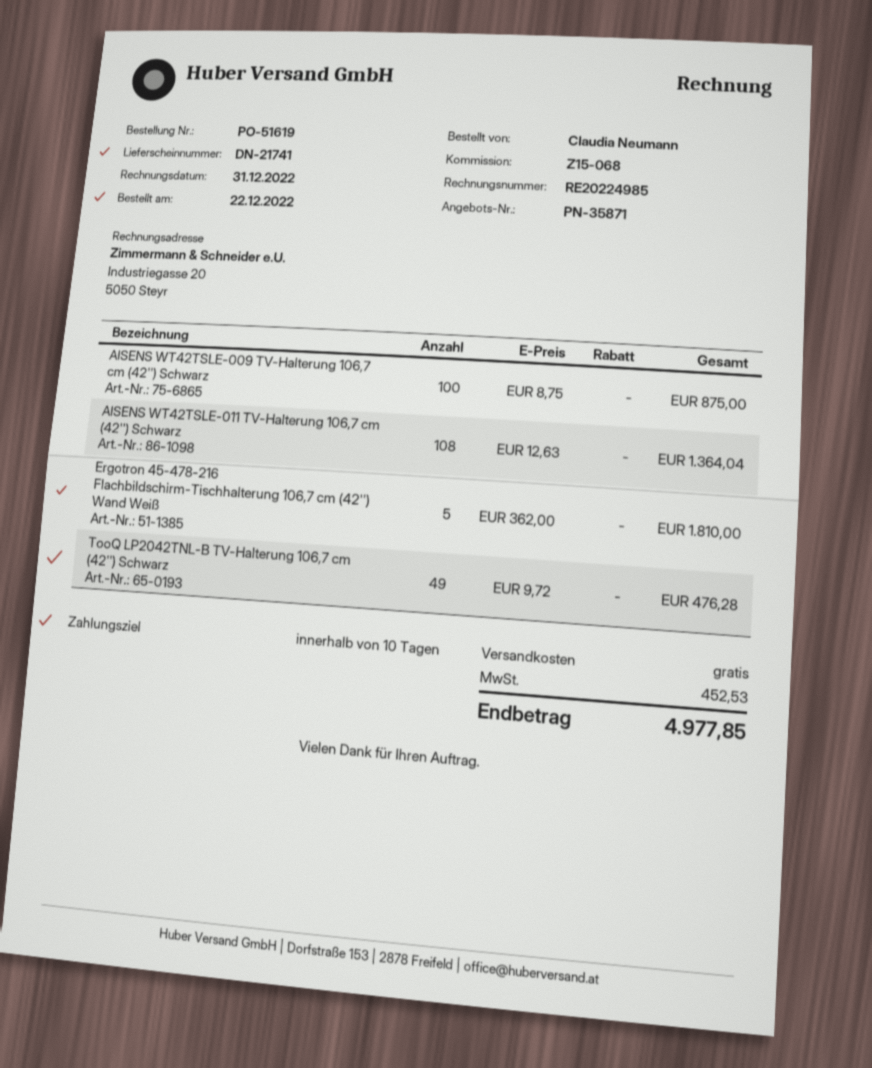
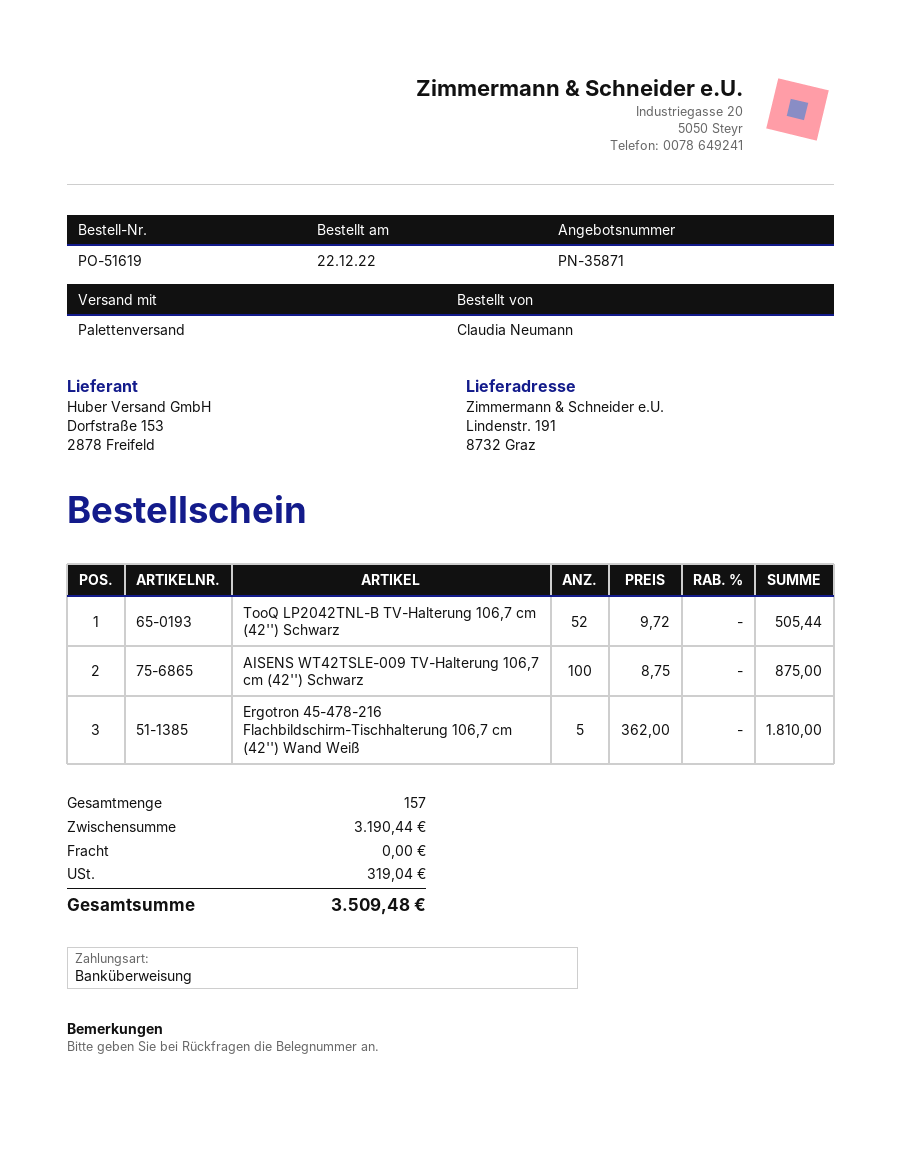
AISENS WT42TSLE-011 TV-Halterung 106,7 cm (42'') Schwarz: 108 x 12.63 = 1364.04 -> none
TooQ LP2042TNL-B TV-Halterung 106,7 cm (42'') Schwarz: 49 x 9.72 = 476.28 -> 52 x 9.72 = 505.44
tax: 452.53 -> 319.04
total: 4977.85 -> 3509.48

